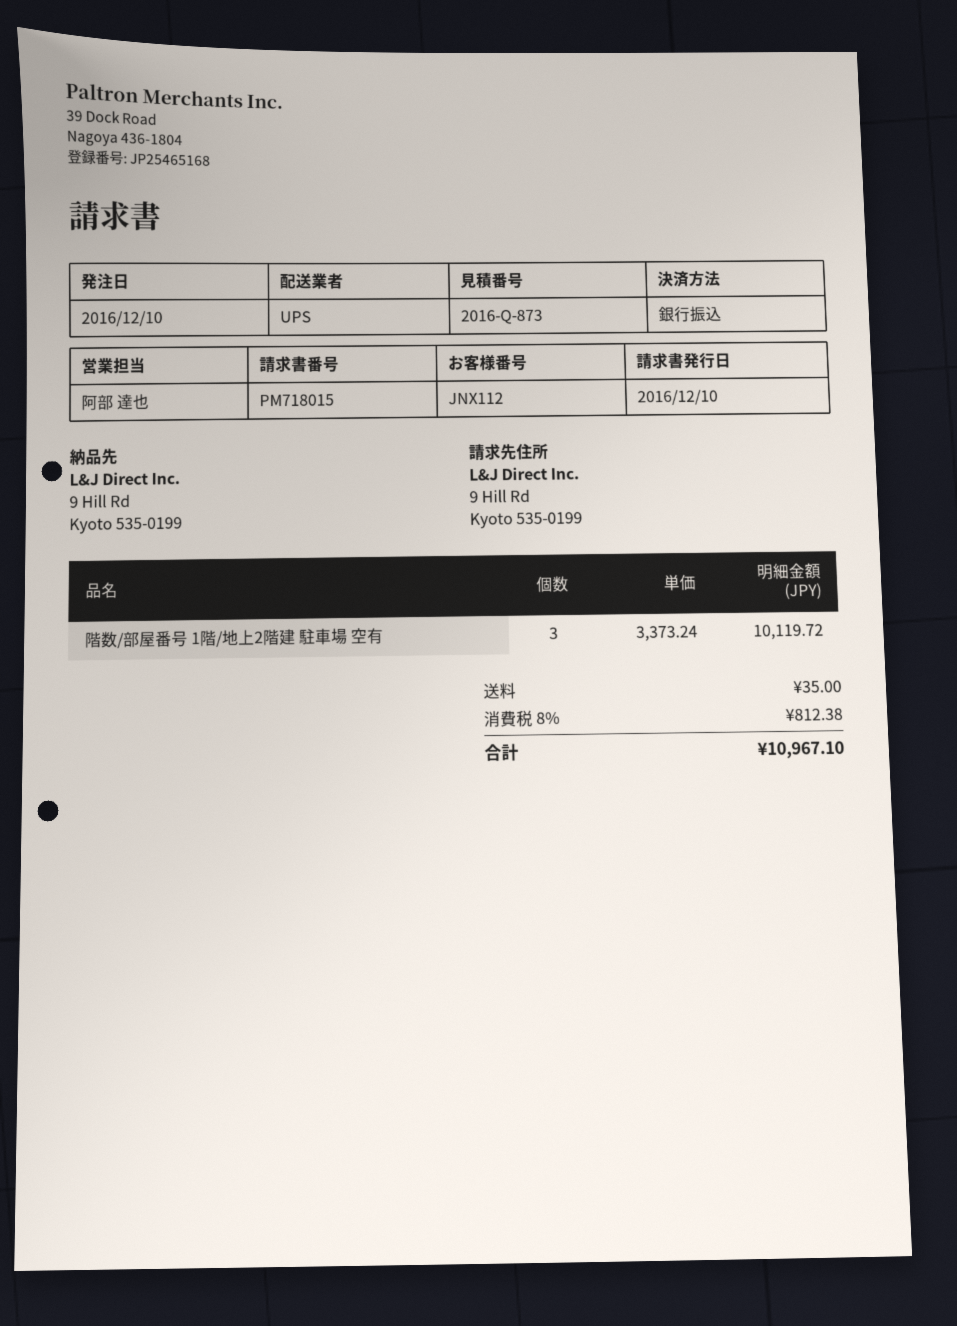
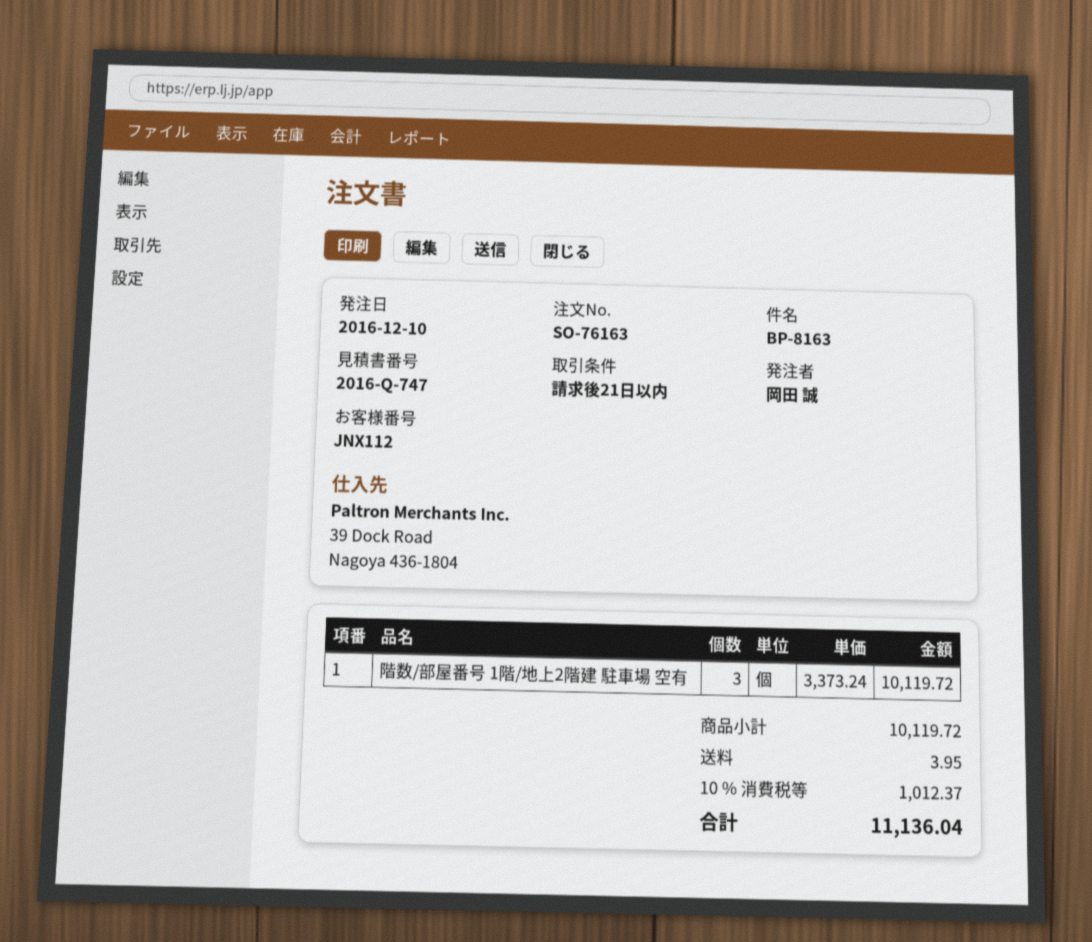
quote number: 2016-Q-873 -> 2016-Q-747
shipping: 35.00 -> 3.95
tax: 8% = 812.38 -> 10% = 1012.37
total: 10967.10 -> 11136.04

